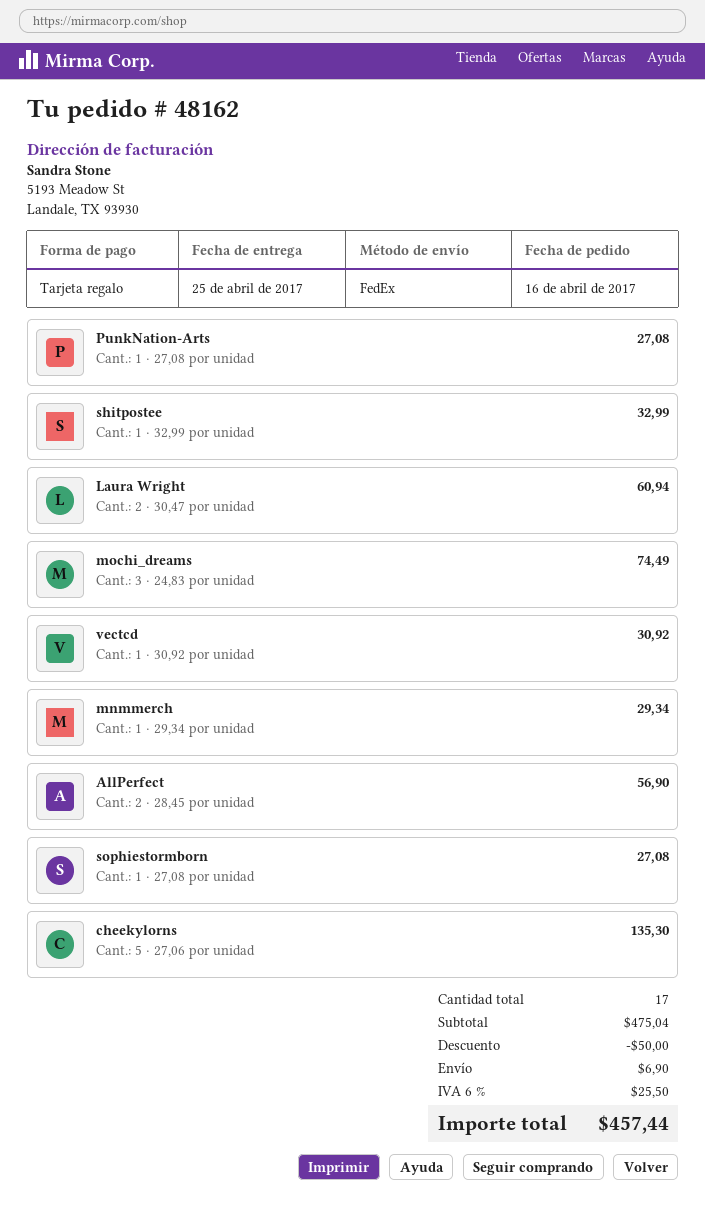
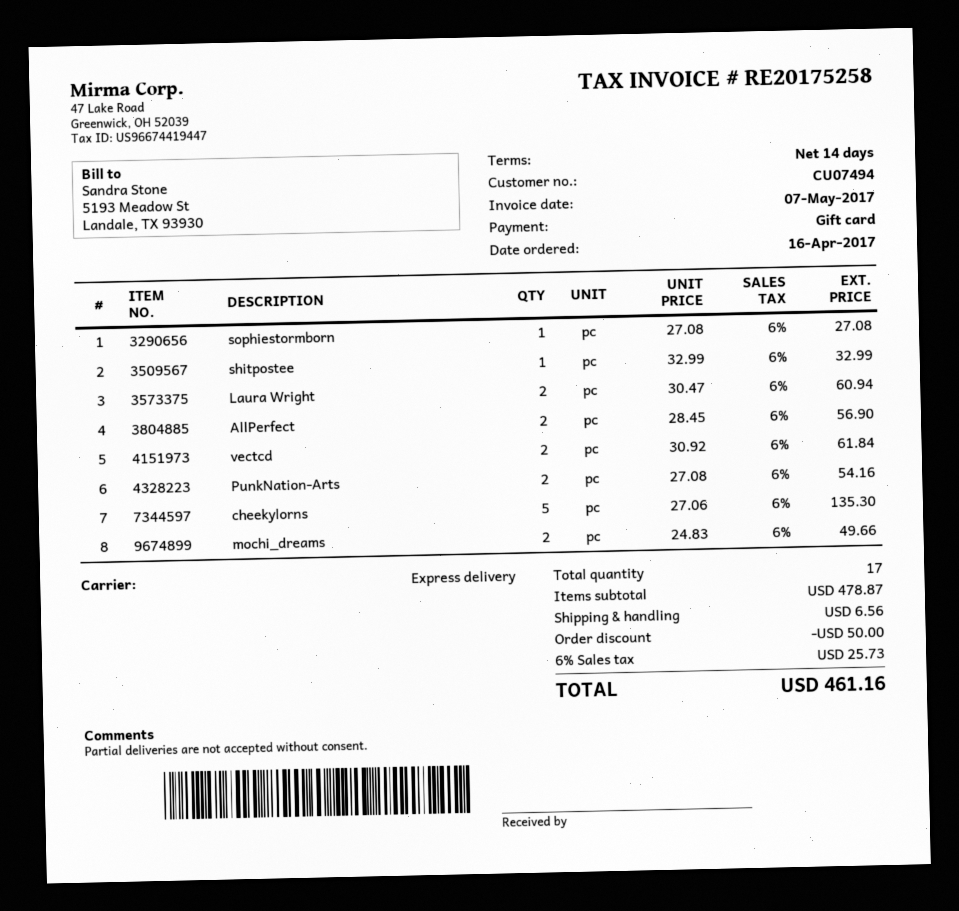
shipping method: FedEx -> express
PunkNation-Arts: 1 x 27.08 = 27.08 -> 2 x 27.08 = 54.16
mochi_dreams: 3 x 24.83 = 74.49 -> 2 x 24.83 = 49.66
vectcd: 1 x 30.92 = 30.92 -> 2 x 30.92 = 61.84
mnmmerch: 1 x 29.34 = 29.34 -> none
subtotal: 475.04 -> 478.87
shipping: 6.90 -> 6.56
tax: 6% = 25.50 -> 6% = 25.73
total: 457.44 -> 461.16

